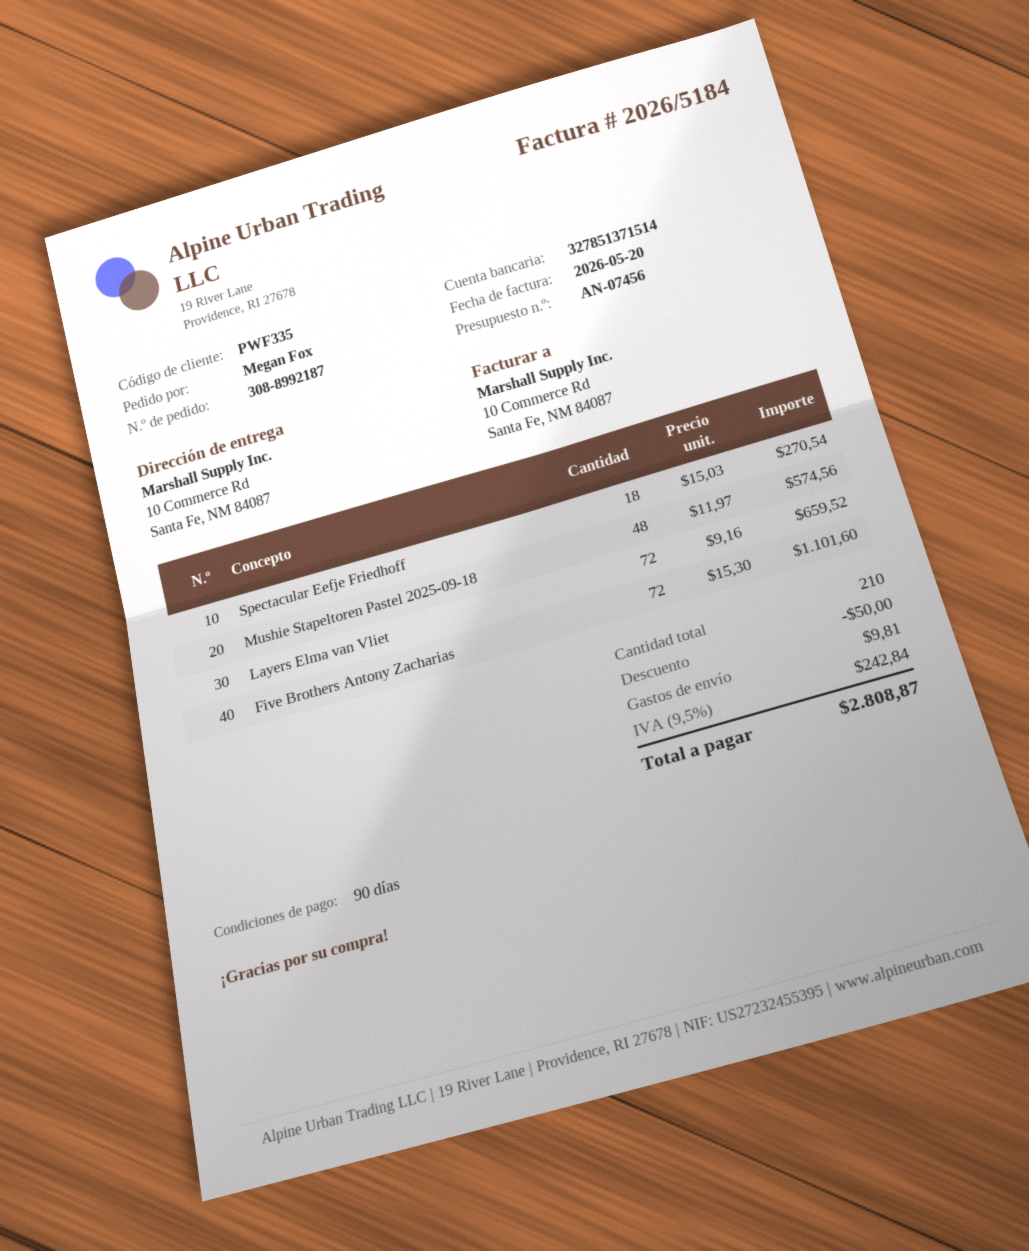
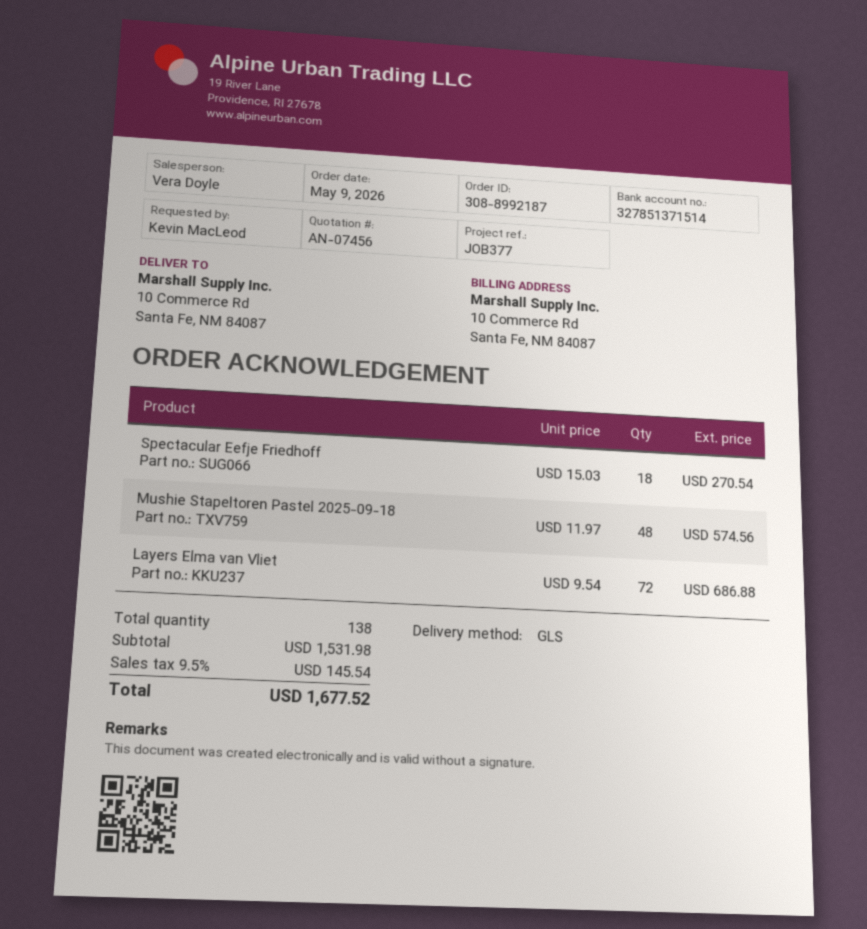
ordered by: Megan Fox -> Kevin MacLeod
Layers Elma van Vliet: 72 x 9.16 = 659.52 -> 72 x 9.54 = 686.88
Five Brothers Antony Zacharias: 72 x 15.30 = 1101.60 -> none
total quantity: 210 -> 138
discount: 50.00 -> none
shipping: 9.81 -> none
tax: 9.5% = 242.84 -> 9.5% = 145.54
total: 2808.87 -> 1677.52

